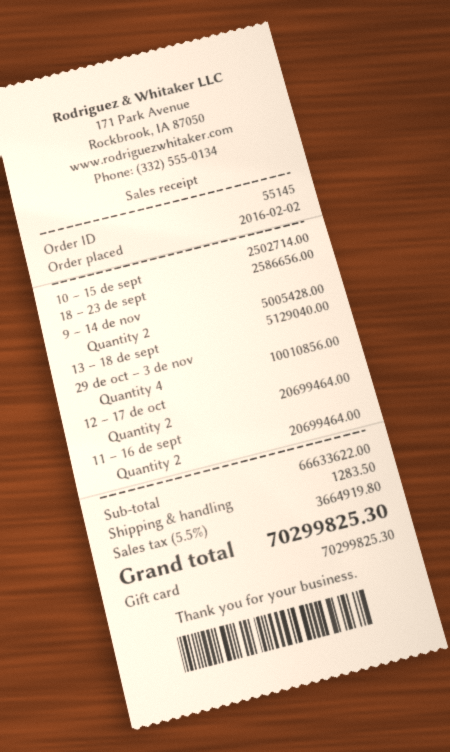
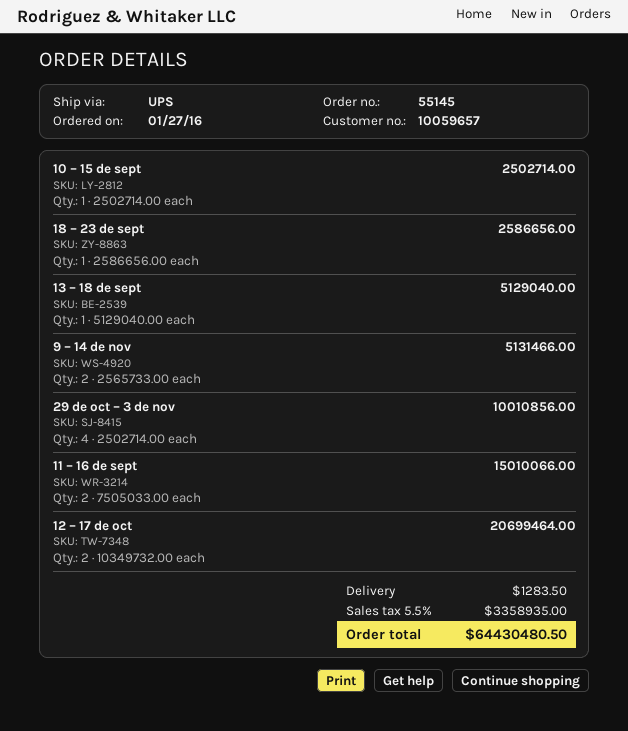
order date: 2016-02-02 -> 2016-01-27
9 – 14 de nov: 2 for 5005428.00 -> 2 for 5131466.00
11 – 16 de sept: 2 for 20699464.00 -> 2 for 15010066.00
tax: 5.5% = 3664919.80 -> 5.5% = 3358935.00
total: 70299825.30 -> 64430480.50

